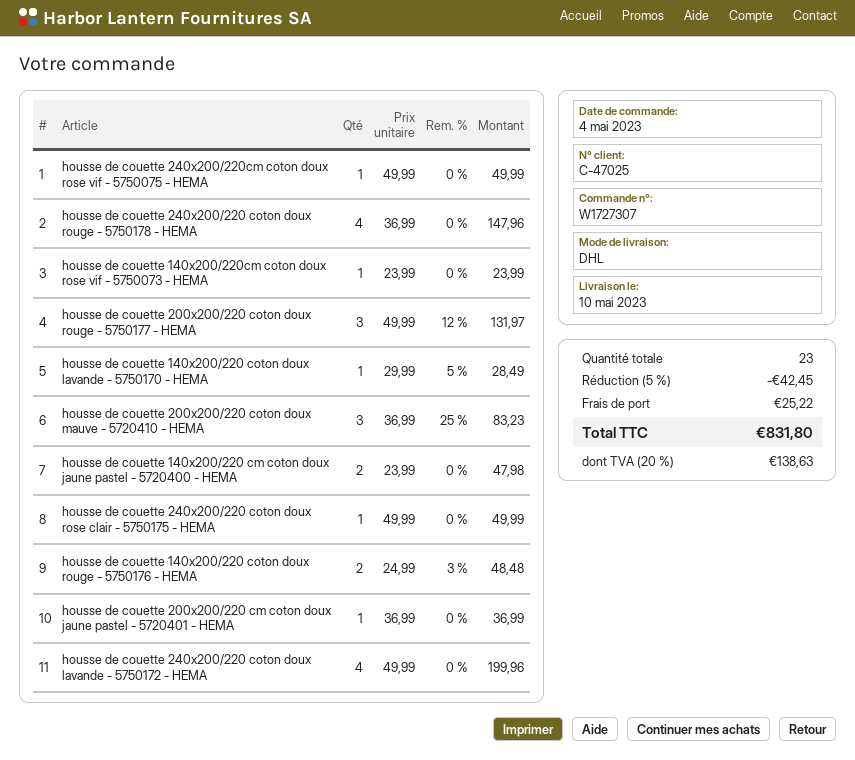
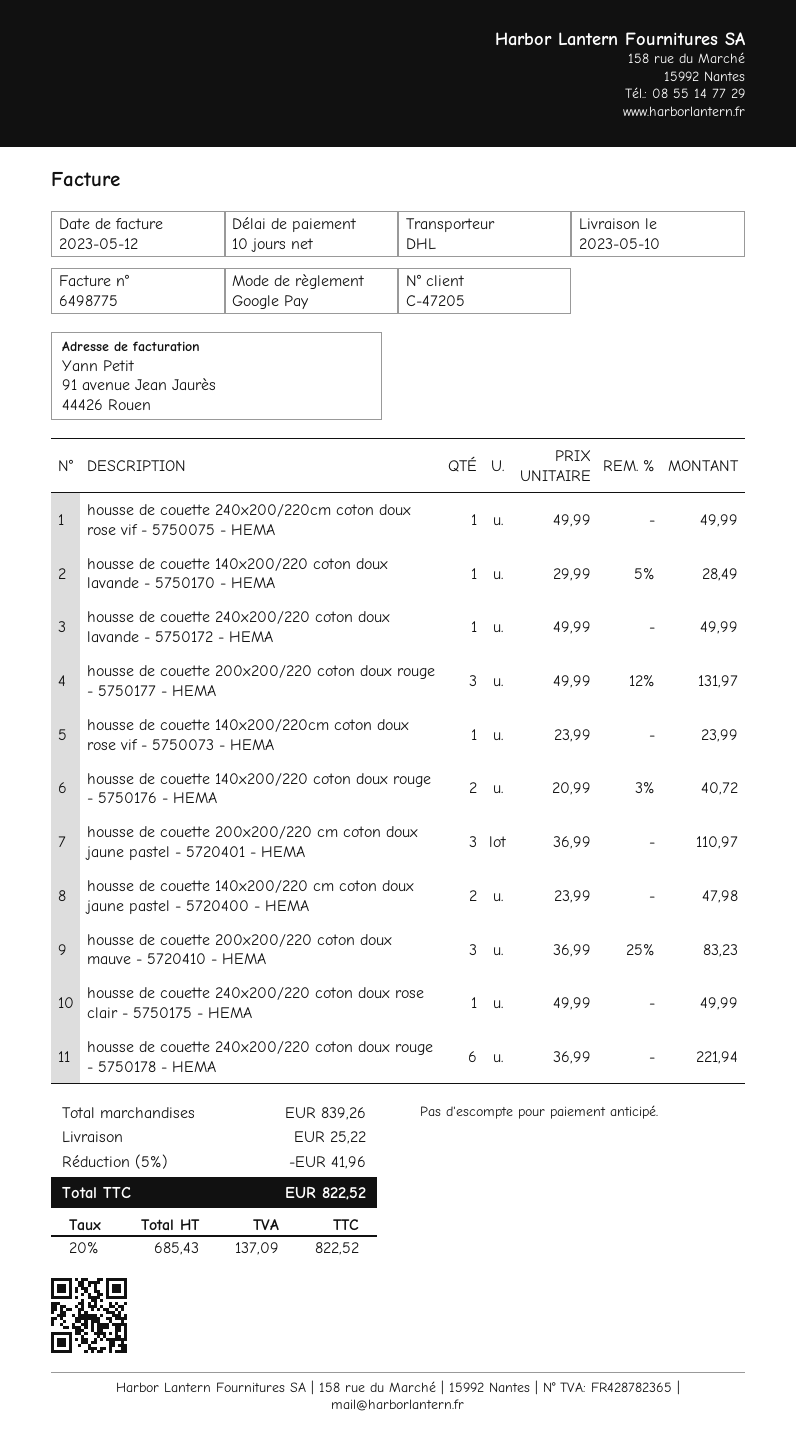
customer number: C-47025 -> C-47205
housse de couette 240x200/220 coton doux rouge - 5750178 - HEMA: 4 x 36.99 = 147.96 -> 6 x 36.99 = 221.94
housse de couette 140x200/220 coton doux rouge - 5750176 - HEMA: 2 x 24.99 - 3% = 48.48 -> 2 x 20.99 - 3% = 40.72
housse de couette 200x200/220 cm coton doux jaune pastel - 5720401 - HEMA: 1 x 36.99 = 36.99 -> 3 x 36.99 = 110.97
housse de couette 240x200/220 coton doux lavande - 5750172 - HEMA: 4 x 49.99 = 199.96 -> 1 x 49.99 = 49.99
discount: 5% = 42.45 -> 5% = 41.96
tax: 20% = 138.63 -> 20% = 137.09
total: 831.80 -> 822.52

